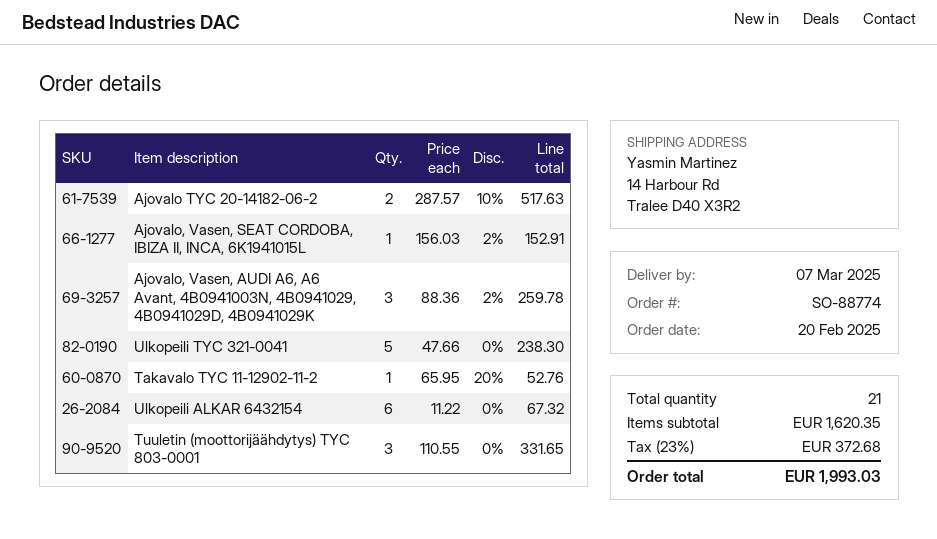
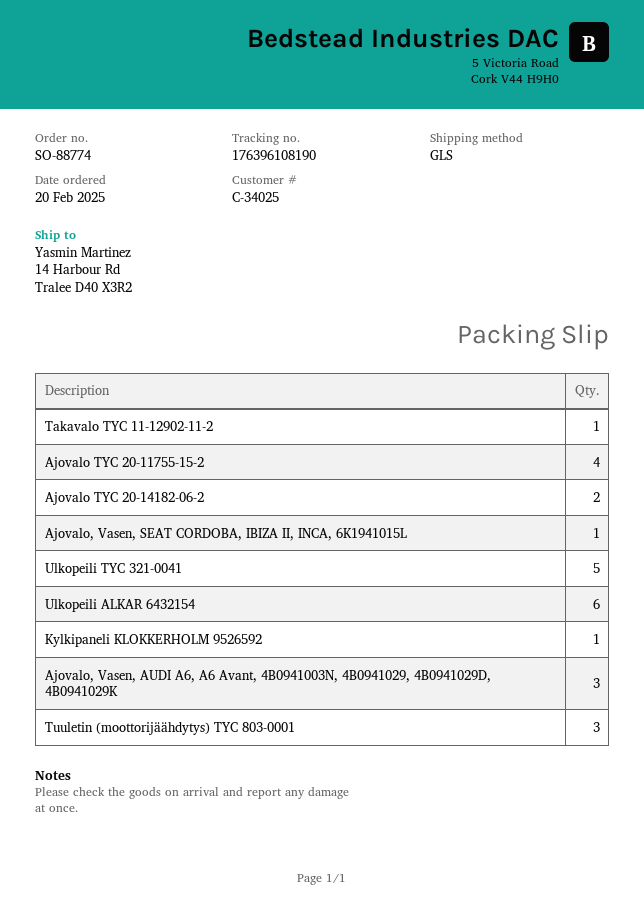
Ajovalo TYC 20-11755-15-2: none -> 4
Kylkipaneli KLOKKERHOLM 9526592: none -> 1

